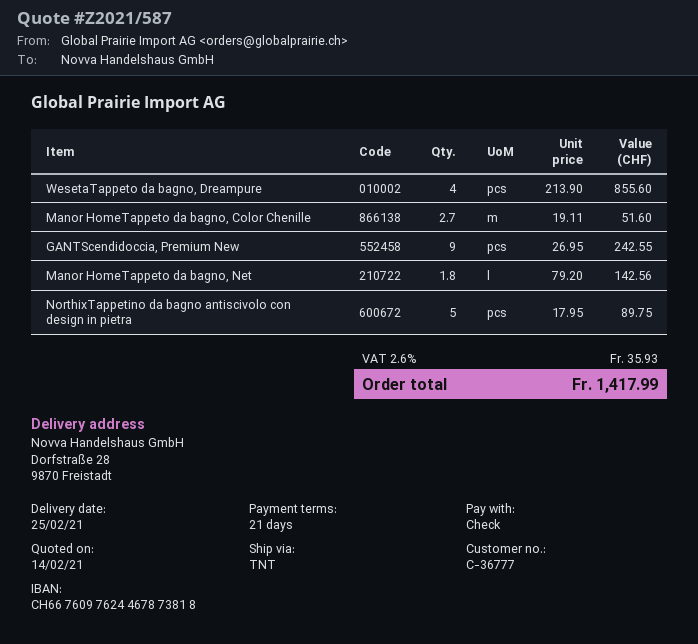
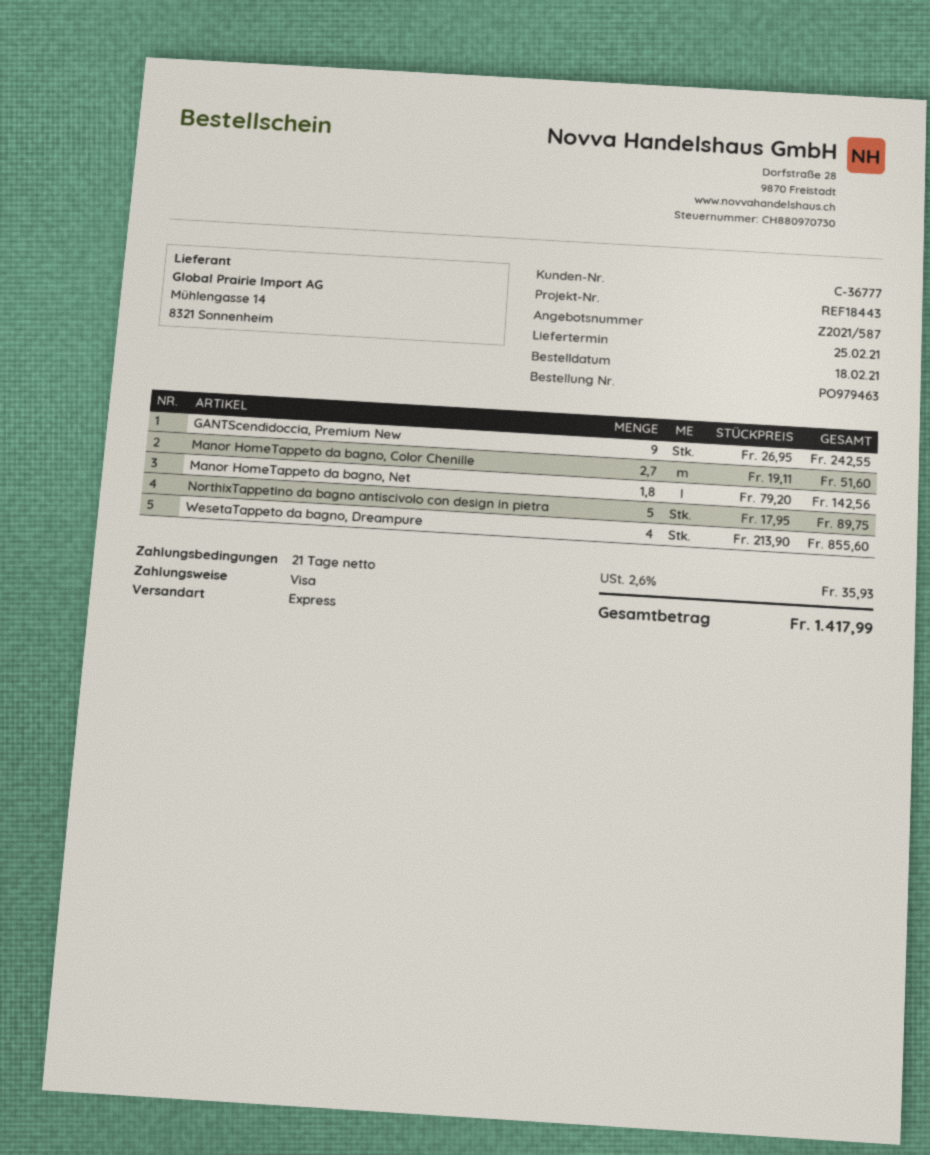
payment method: cheque -> Visa
shipping method: TNT -> express

